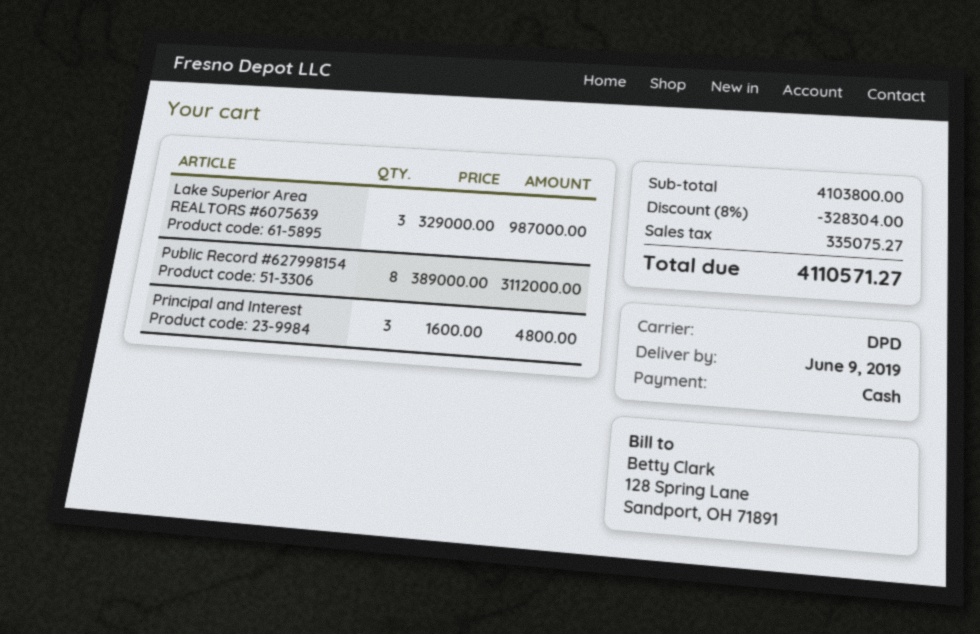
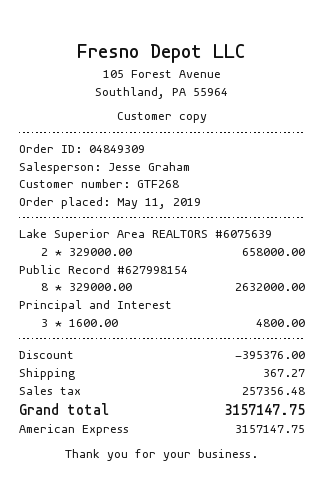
payment method: cash -> American Express
Lake Superior Area REALTORS #6075639: 3 x 329000.00 = 987000.00 -> 2 x 329000.00 = 658000.00
Public Record #627998154: 8 x 389000.00 = 3112000.00 -> 8 x 329000.00 = 2632000.00
discount: 328304.00 -> 395376.00
shipping: none -> 367.27
tax: 335075.27 -> 257356.48
total: 4110571.27 -> 3157147.75

